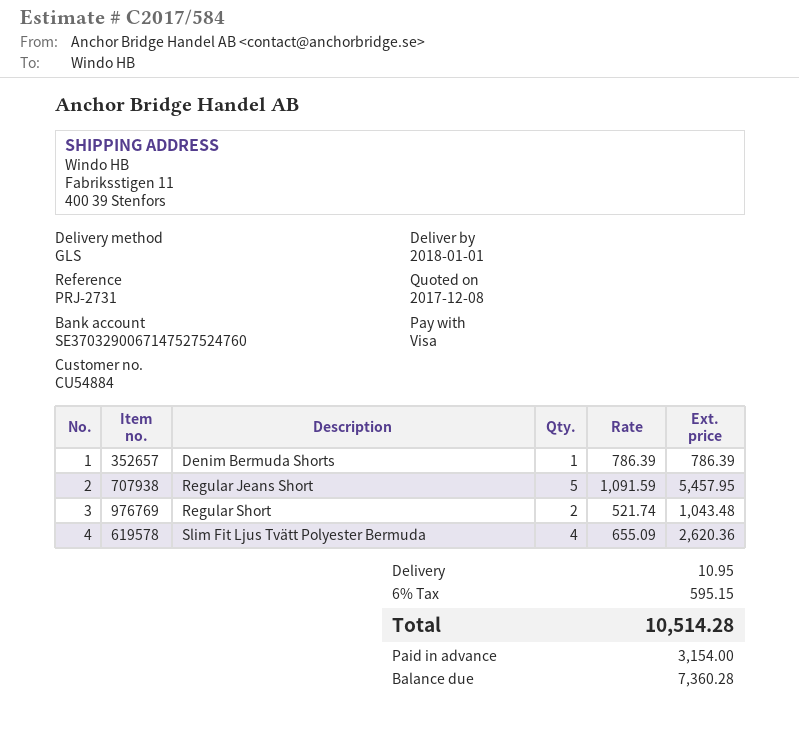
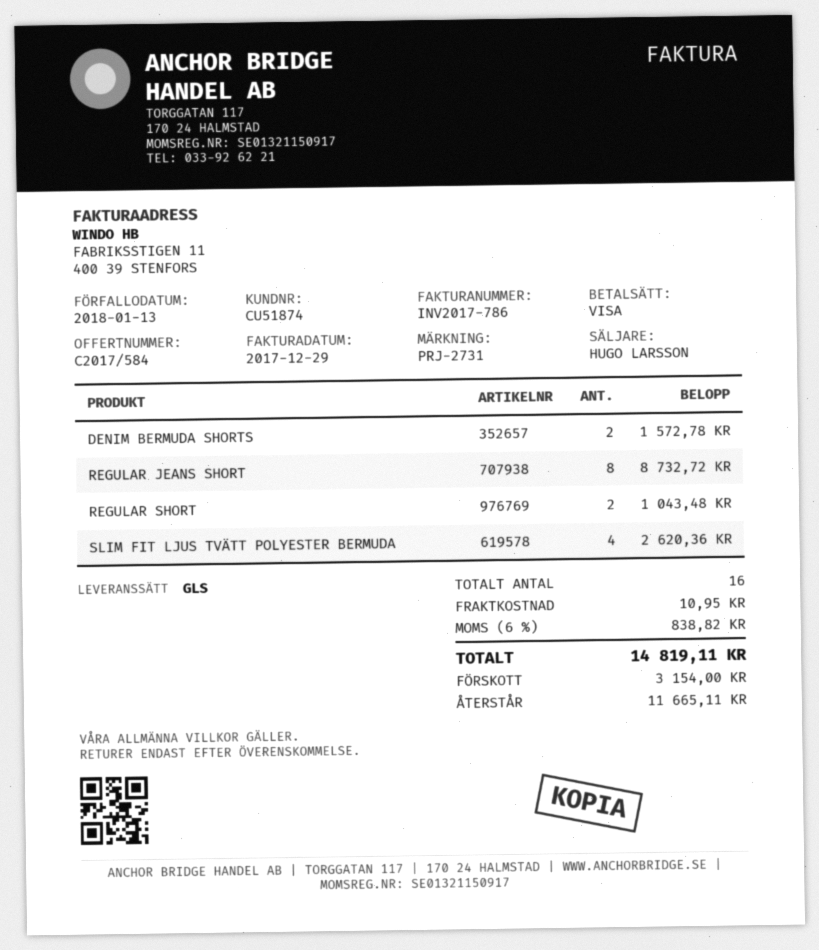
customer number: CU54884 -> CU51874
Denim Bermuda Shorts: 1 for 786.39 -> 2 for 1572.78
Regular Jeans Short: 5 for 5457.95 -> 8 for 8732.72
tax: 6% = 595.15 -> 6% = 838.82
total: 10514.28 -> 14819.11
balance: 7360.28 -> 11665.11

